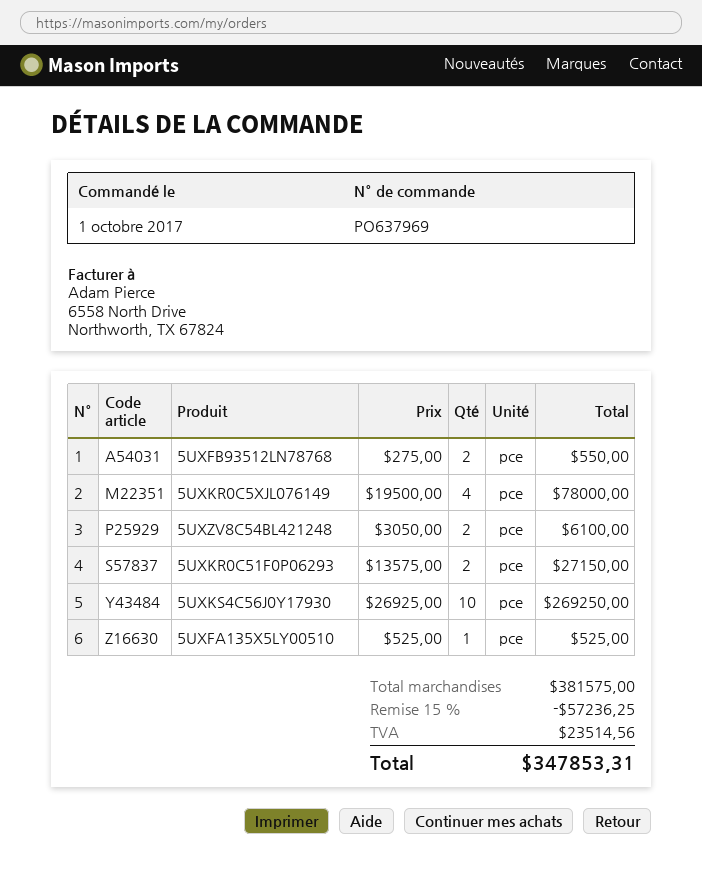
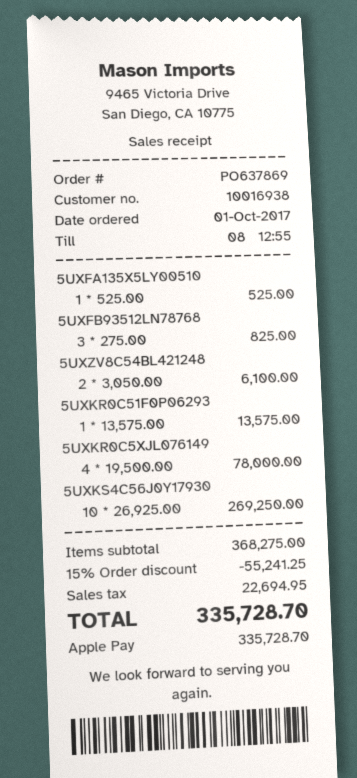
order number: PO637969 -> PO637869
5UXFB93512LN78768: 2 x 275.00 = 550.00 -> 3 x 275.00 = 825.00
5UXKR0C51F0P06293: 2 x 13575.00 = 27150.00 -> 1 x 13575.00 = 13575.00
subtotal: 381575.00 -> 368275.00
discount: 15% = 57236.25 -> 15% = 55241.25
tax: 23514.56 -> 22694.95
total: 347853.31 -> 335728.70

